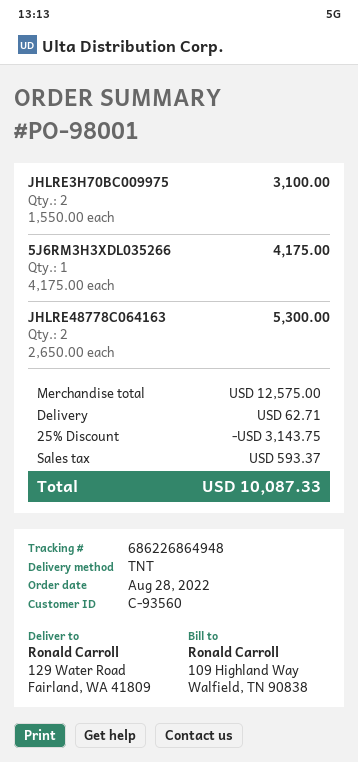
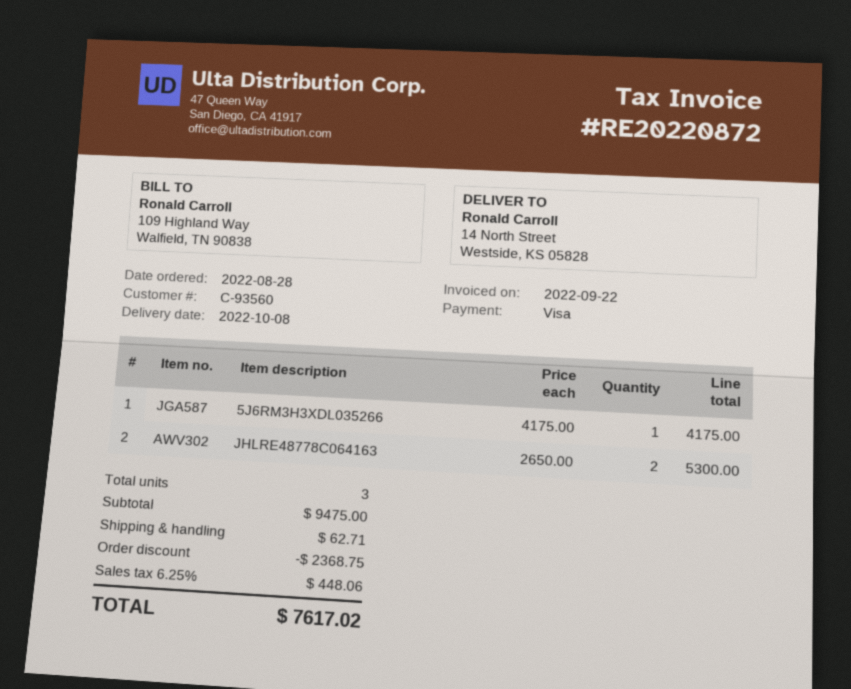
ship to: 129 Water Road, Fairland, WA 41809 -> 14 North Street, Westside, KS 05828
JHLRE3H70BC009975: 2 x 1550.00 = 3100.00 -> none
subtotal: 12575.00 -> 9475.00
discount: 3143.75 -> 2368.75
tax: 593.37 -> 448.06
total: 10087.33 -> 7617.02

